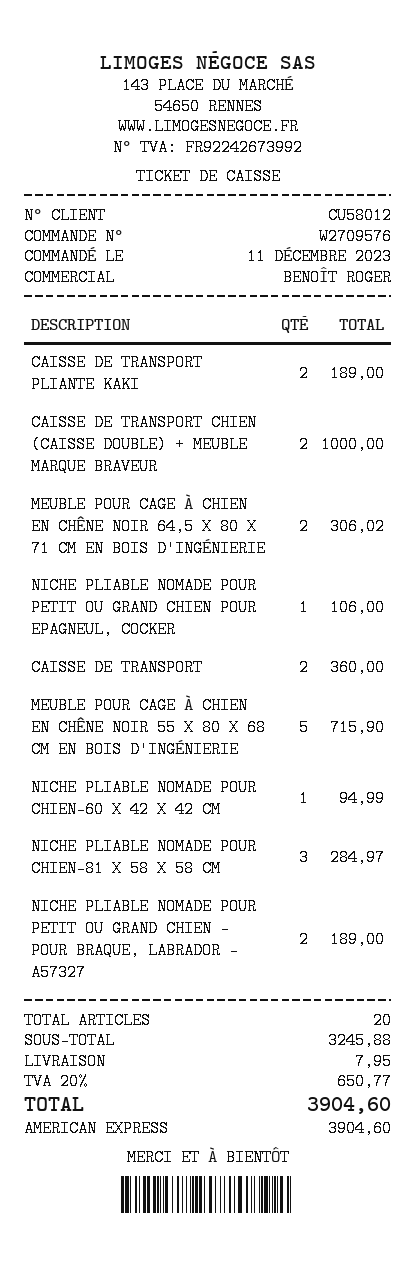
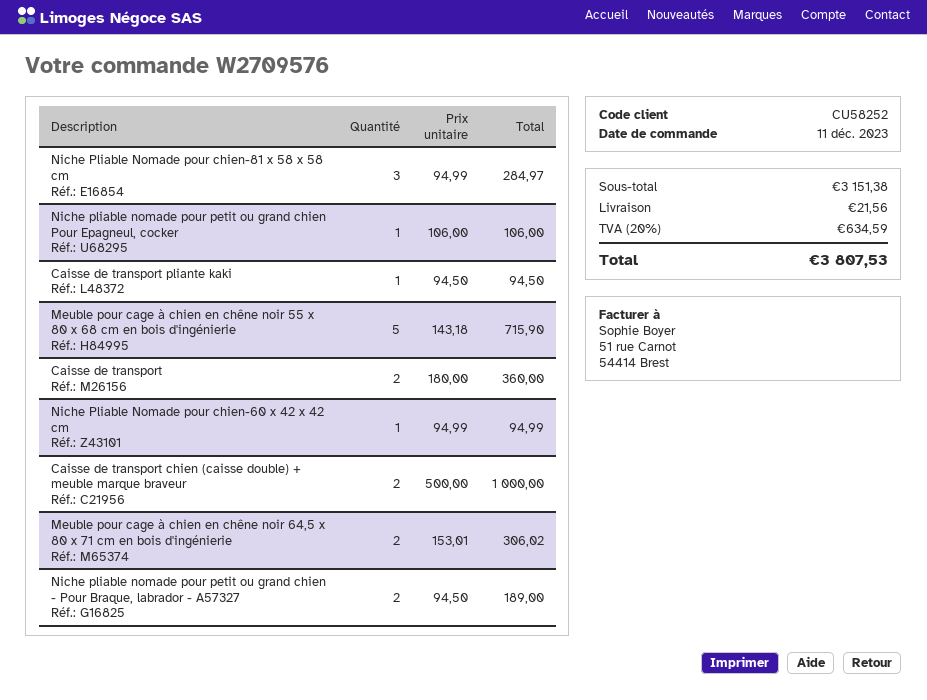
customer number: CU58012 -> CU58252
CAISSE DE TRANSPORT PLIANTE KAKI: 2 for 189.00 -> 1 for 94.50
subtotal: 3245.88 -> 3151.38
shipping: 7.95 -> 21.56
tax: 20% = 650.77 -> 20% = 634.59
total: 3904.60 -> 3807.53

